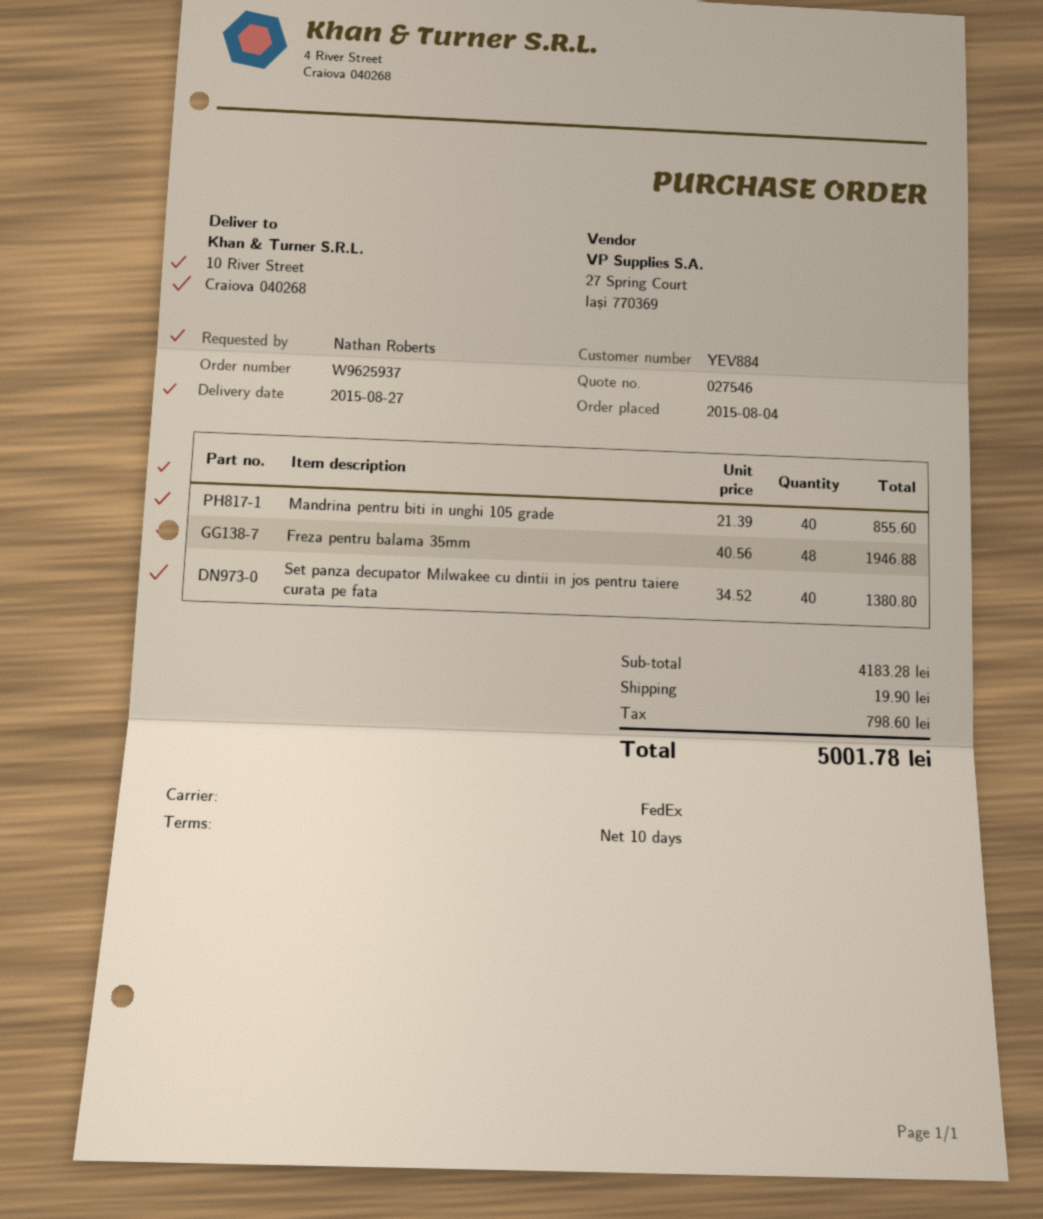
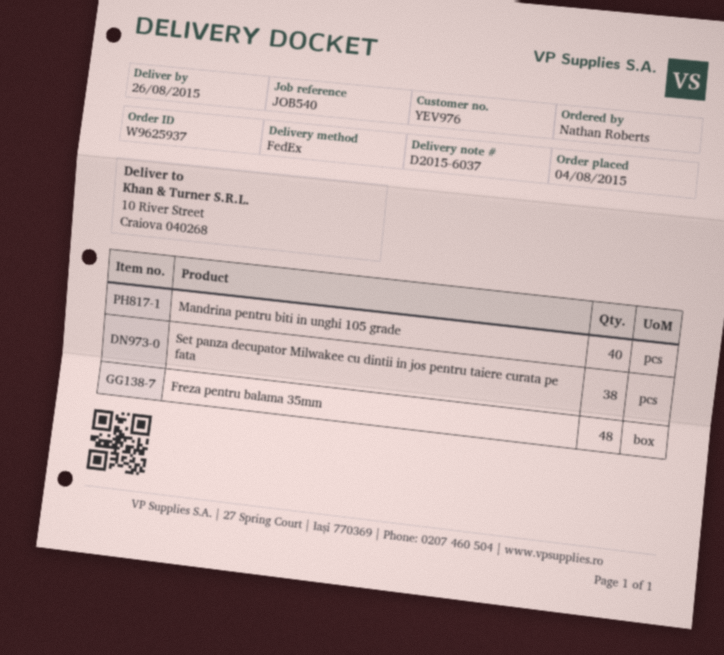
delivery date: 2015-08-27 -> 2015-08-26
customer number: YEV884 -> YEV976
Set panza decupator Milwakee cu dintii in jos pentru taiere curata pe fata: 40 -> 38

